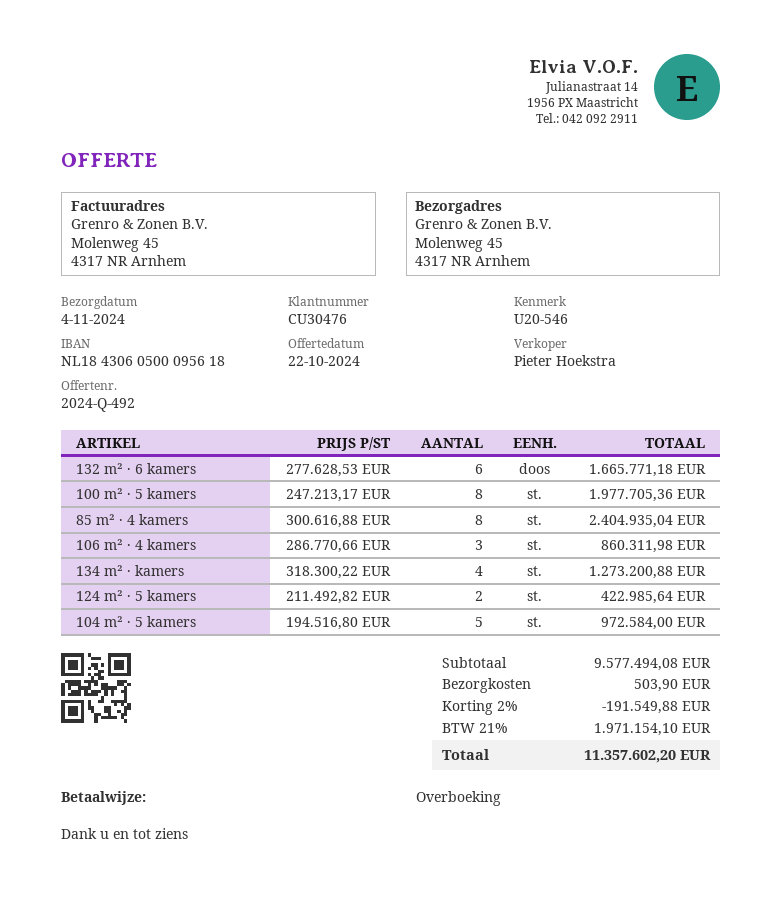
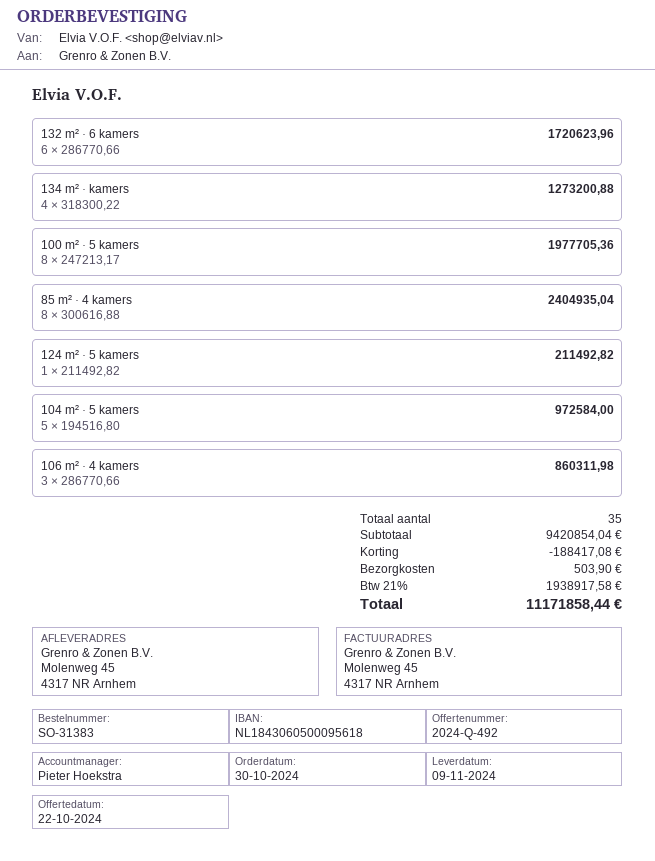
delivery date: 2024-11-04 -> 2024-11-09
132 m² · 6 kamers: 6 x 277628.53 = 1665771.18 -> 6 x 286770.66 = 1720623.96
124 m² · 5 kamers: 2 x 211492.82 = 422985.64 -> 1 x 211492.82 = 211492.82
subtotal: 9577494.08 -> 9420854.04
discount: 191549.88 -> 188417.08
tax: 21% = 1971154.10 -> 21% = 1938917.58
total: 11357602.20 -> 11171858.44

